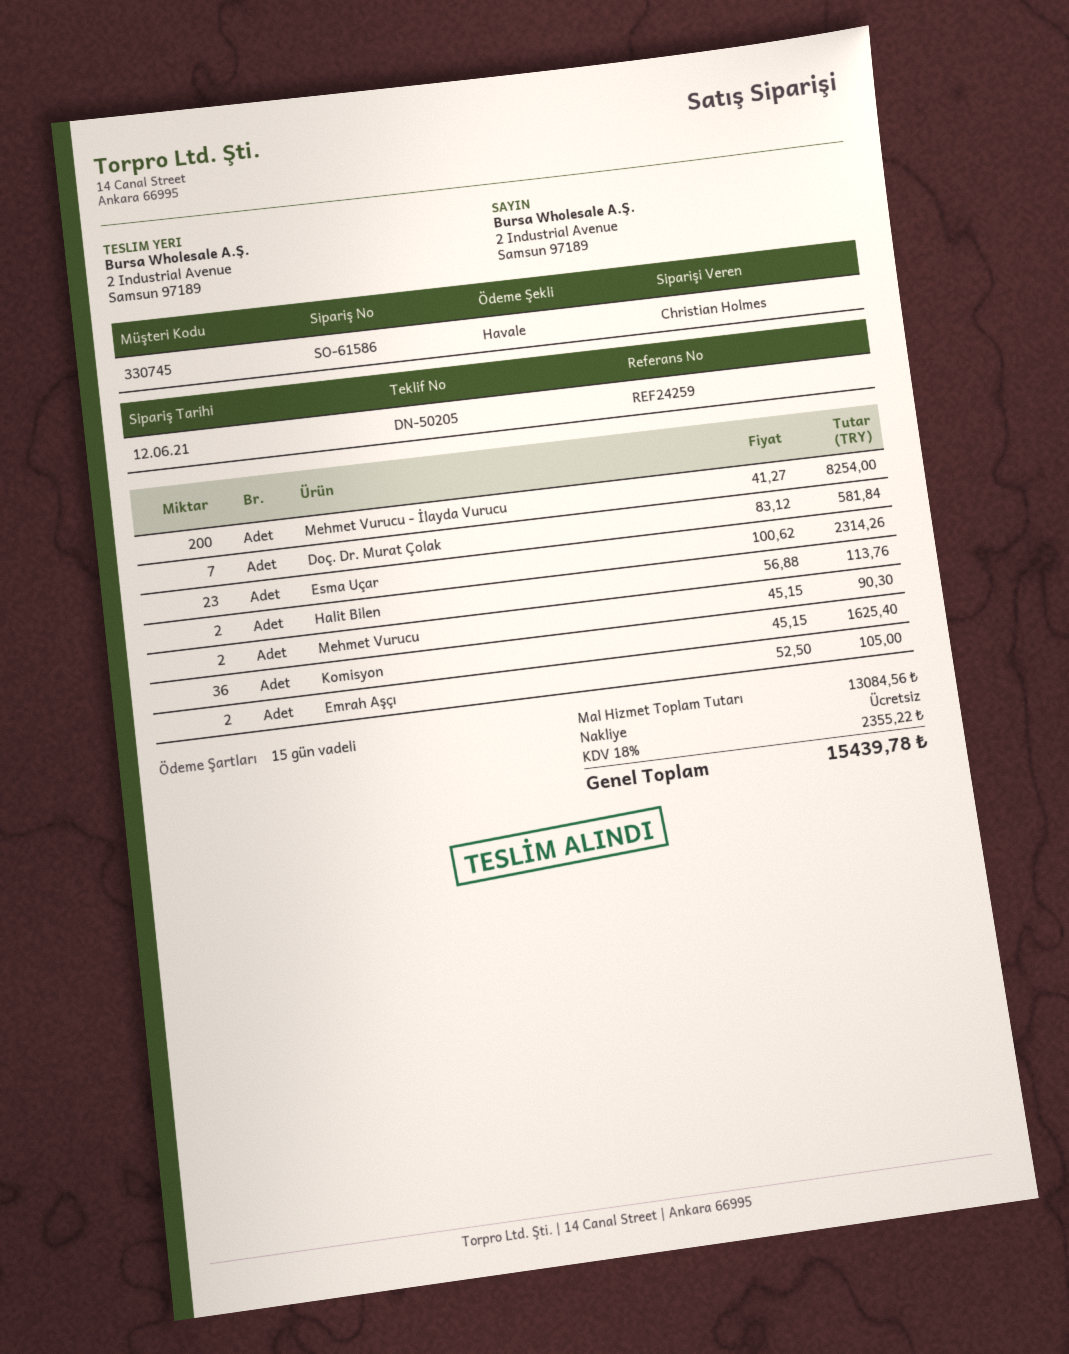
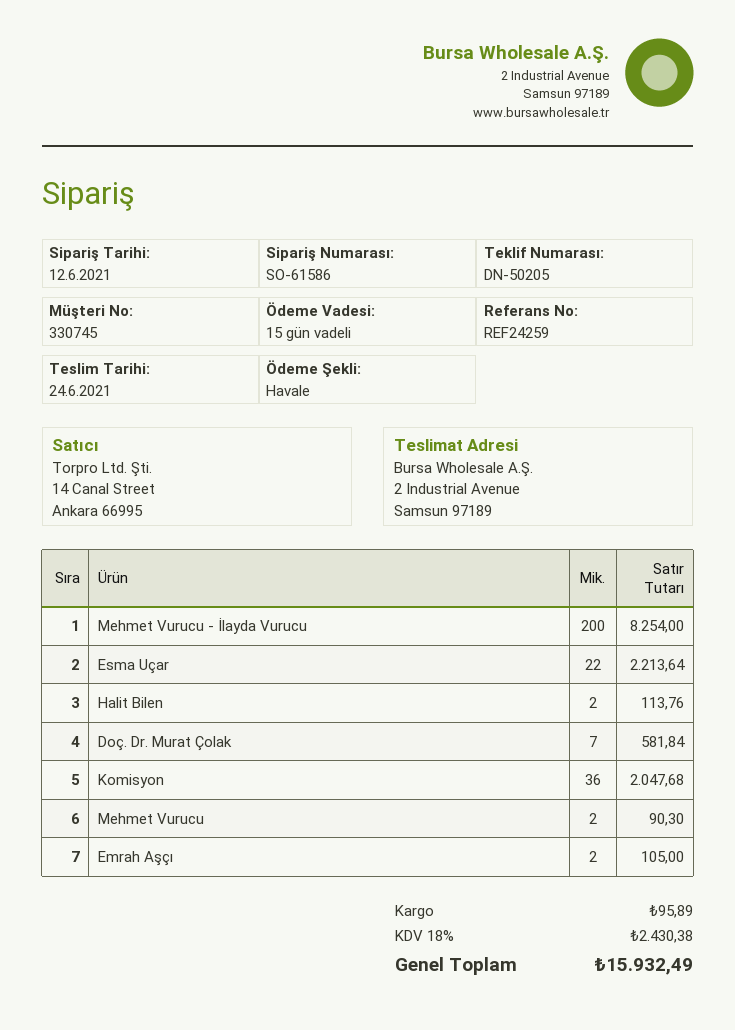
Esma Uçar: 23 for 2314.26 -> 22 for 2213.64
Komisyon: 36 for 1625.40 -> 36 for 2047.68
shipping: 0.00 -> 95.89
tax: 18% = 2355.22 -> 18% = 2430.38
total: 15439.78 -> 15932.49

